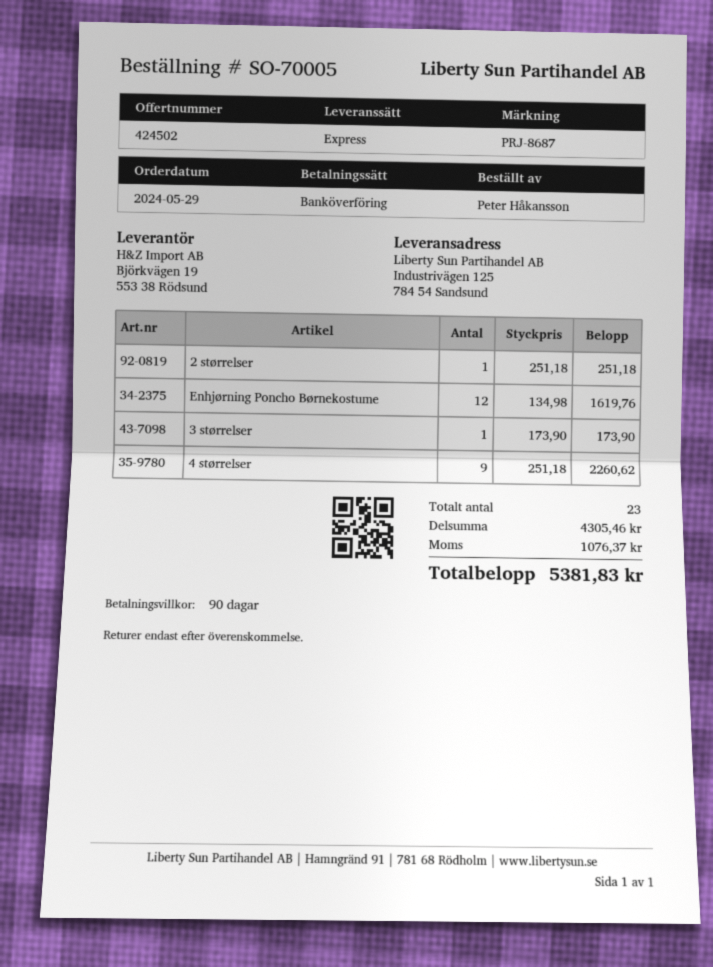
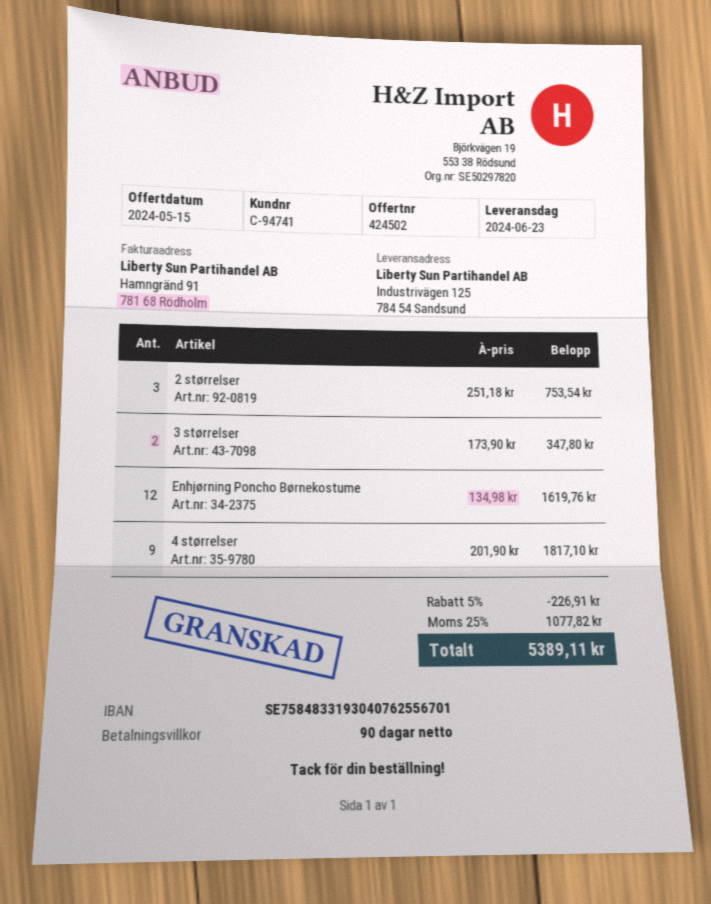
2 størrelser: 1 x 251.18 = 251.18 -> 3 x 251.18 = 753.54
3 størrelser: 1 x 173.90 = 173.90 -> 2 x 173.90 = 347.80
4 størrelser: 9 x 251.18 = 2260.62 -> 9 x 201.90 = 1817.10
discount: none -> 5% = 226.91
tax: 1076.37 -> 1077.82
total: 5381.83 -> 5389.11

